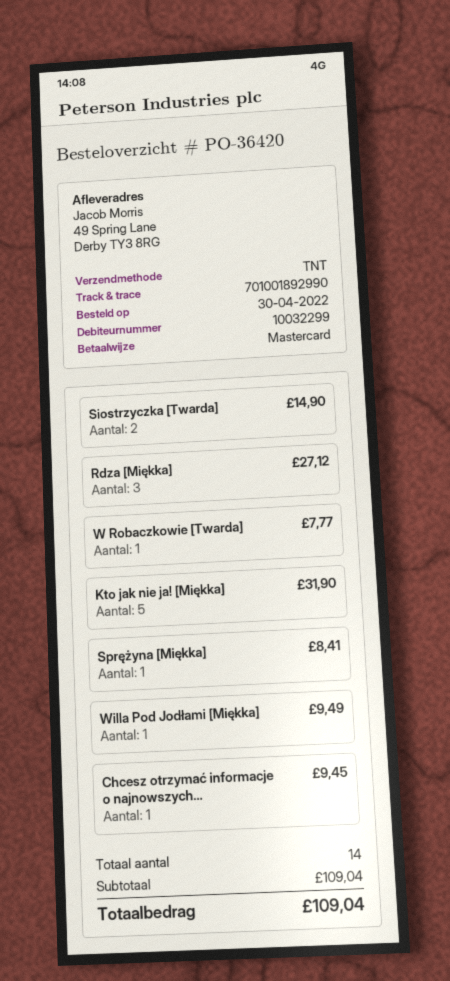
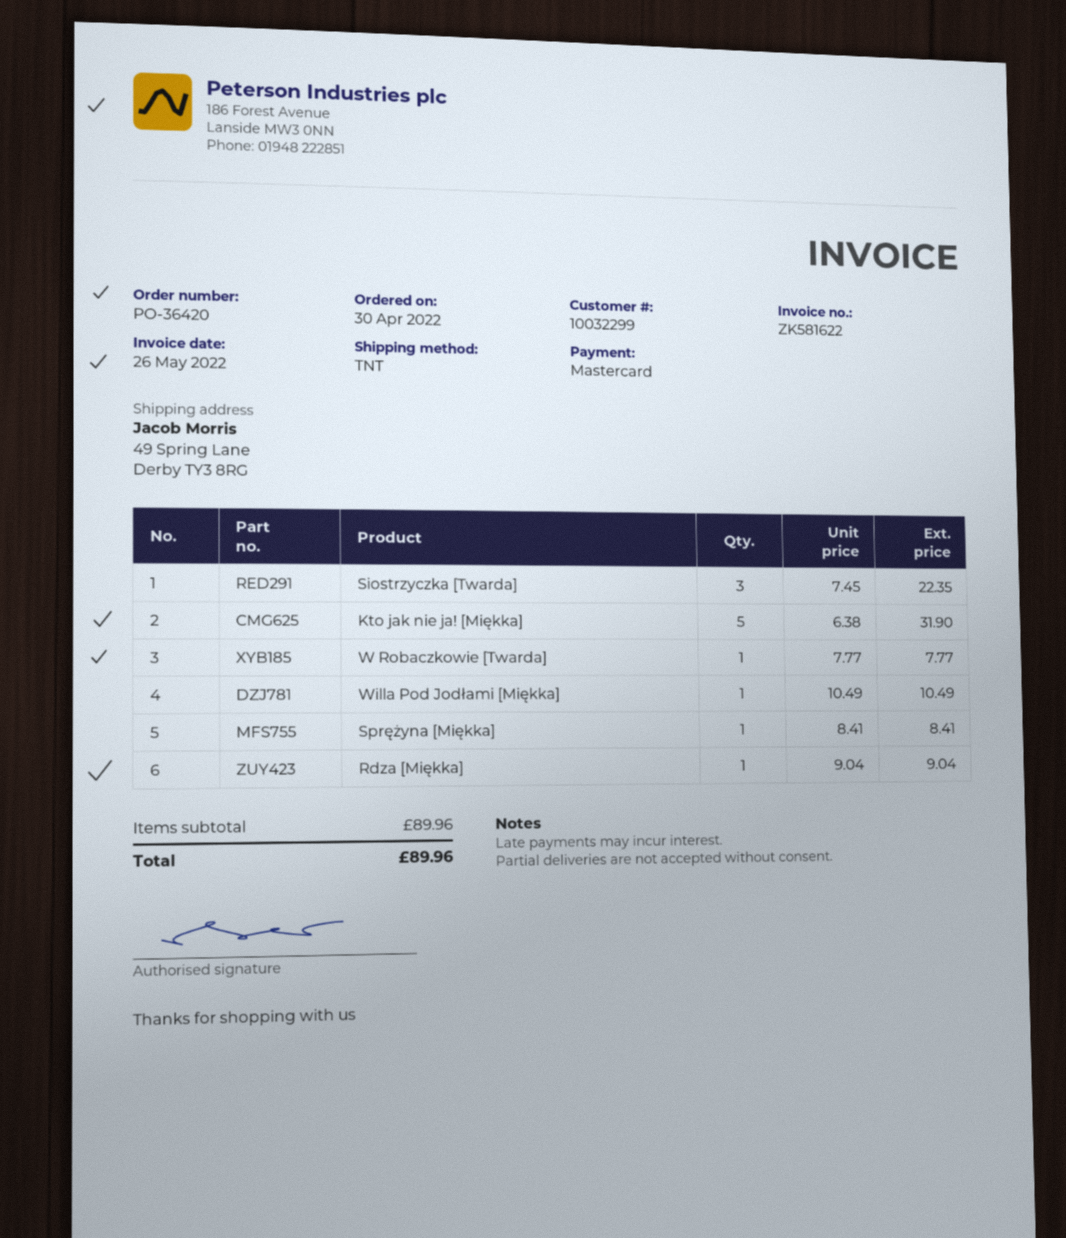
Siostrzyczka [Twarda]: 2 for 14.90 -> 3 for 22.35
Rdza [Miękka]: 3 for 27.12 -> 1 for 9.04
Willa Pod Jodłami [Miękka]: 1 for 9.49 -> 1 for 10.49
Chcesz otrzymać informacje o najnowszych...: 1 for 9.45 -> none
subtotal: 109.04 -> 89.96
total: 109.04 -> 89.96

